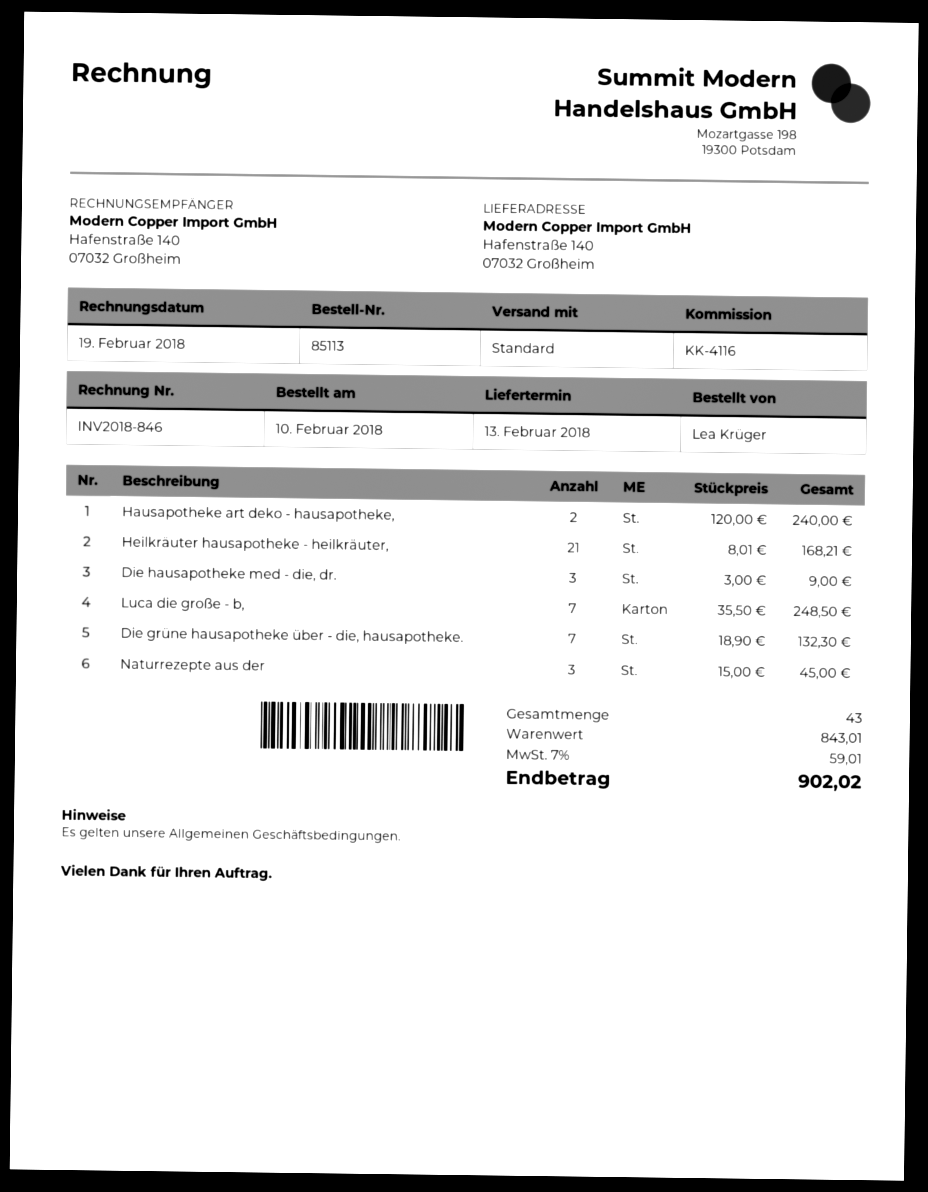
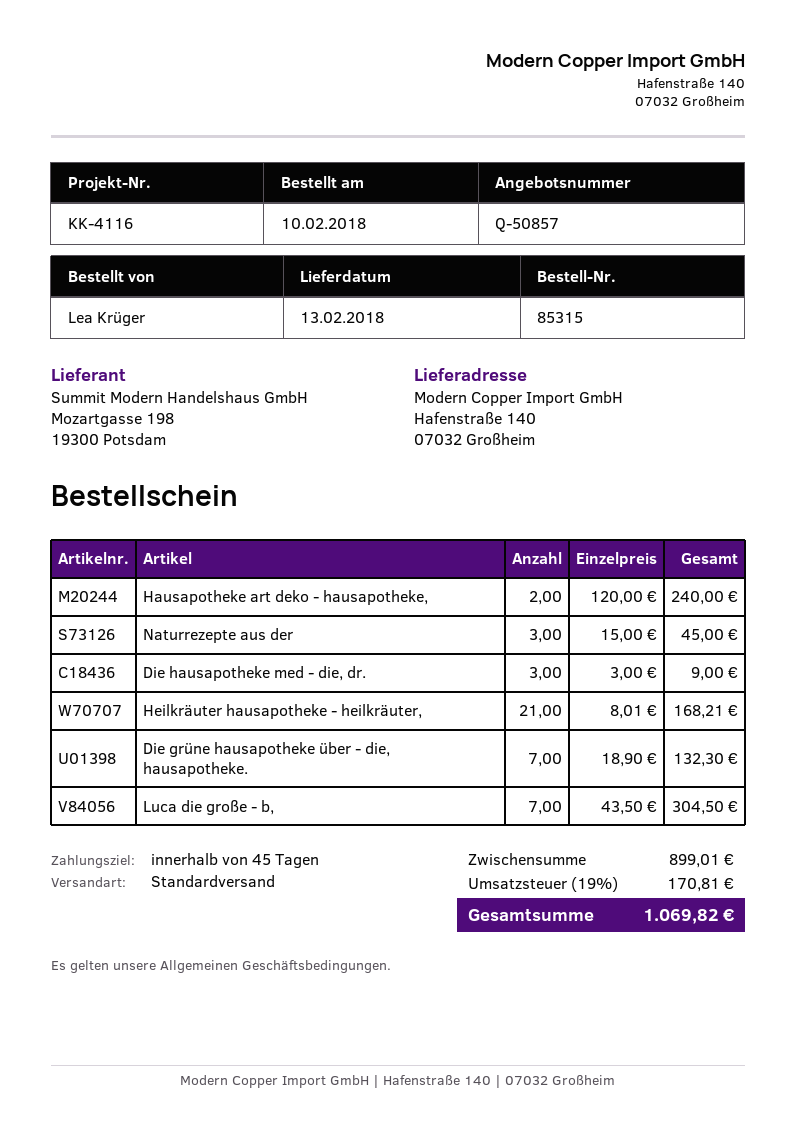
order number: 85113 -> 85315
Luca die große - b,: 7 x 35.50 = 248.50 -> 7 x 43.50 = 304.50
subtotal: 843.01 -> 899.01
tax: 7% = 59.01 -> 19% = 170.81
total: 902.02 -> 1069.82

